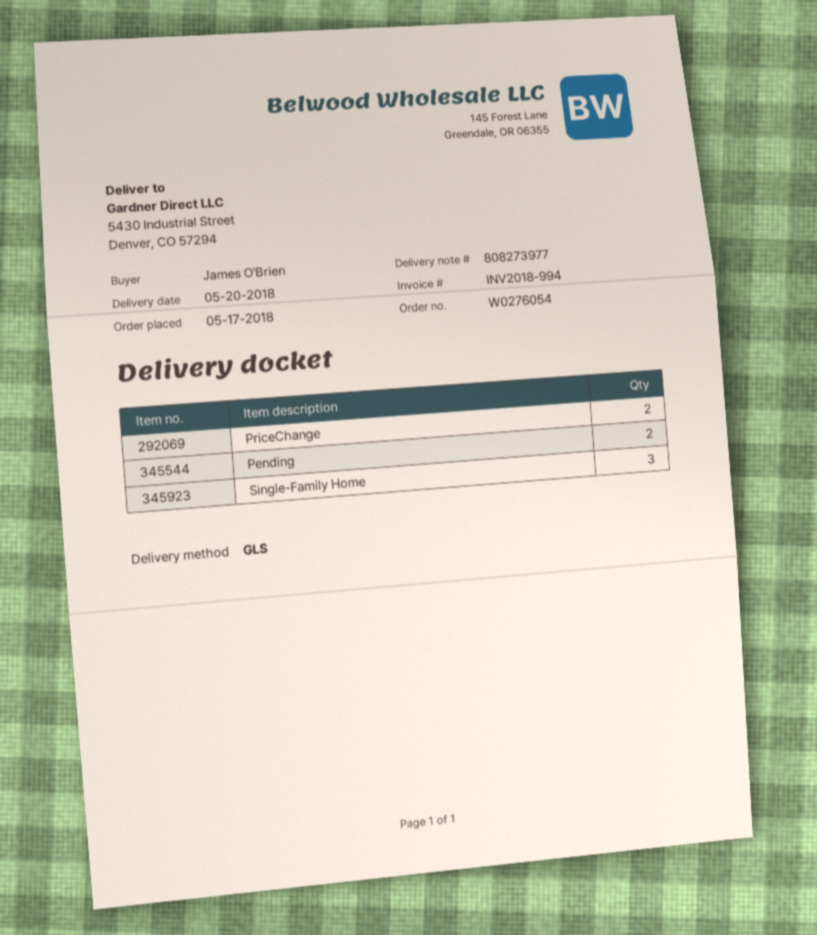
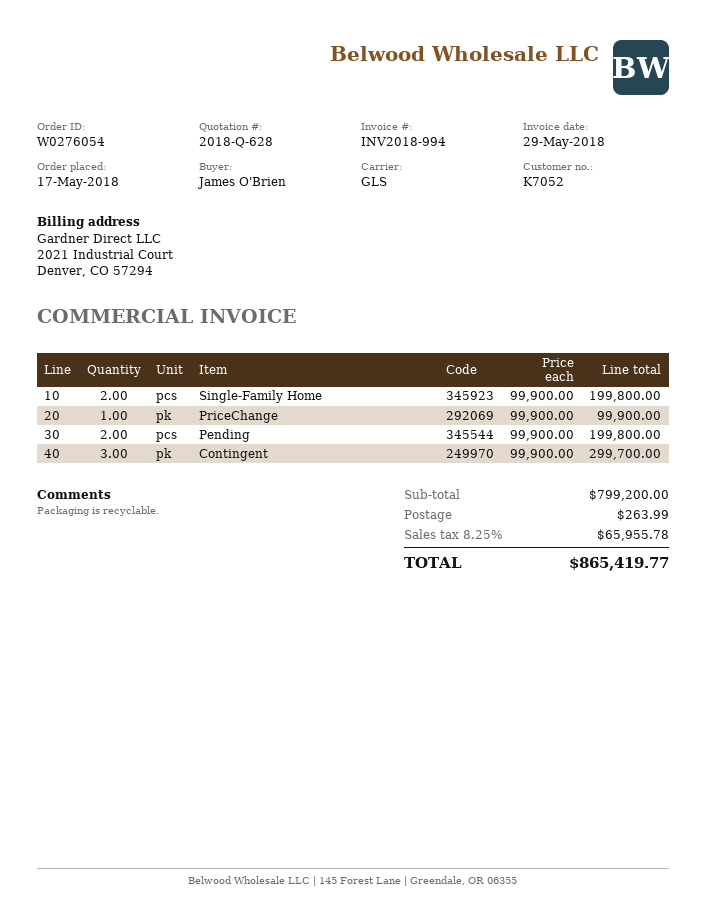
PriceChange: 2 -> 1
Single-Family Home: 3 -> 2
Contingent: none -> 3

